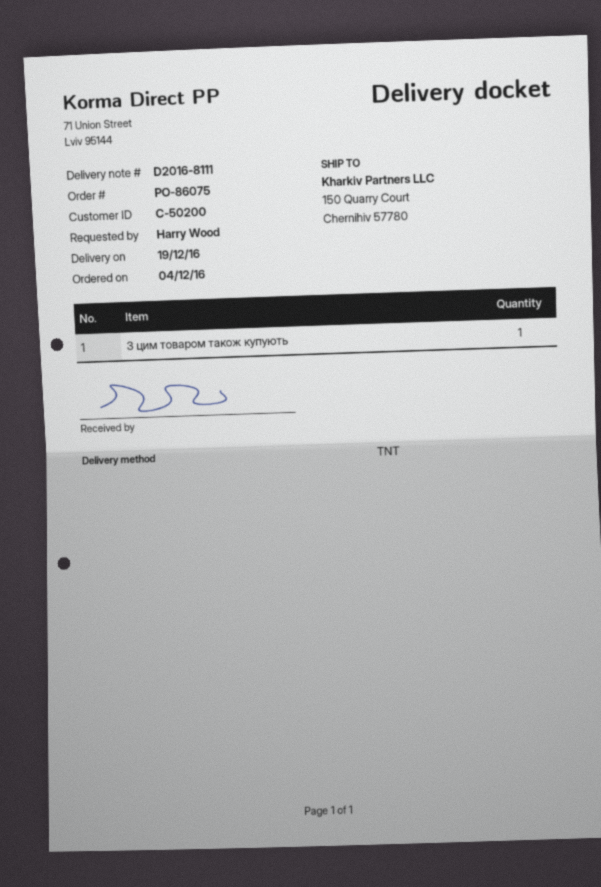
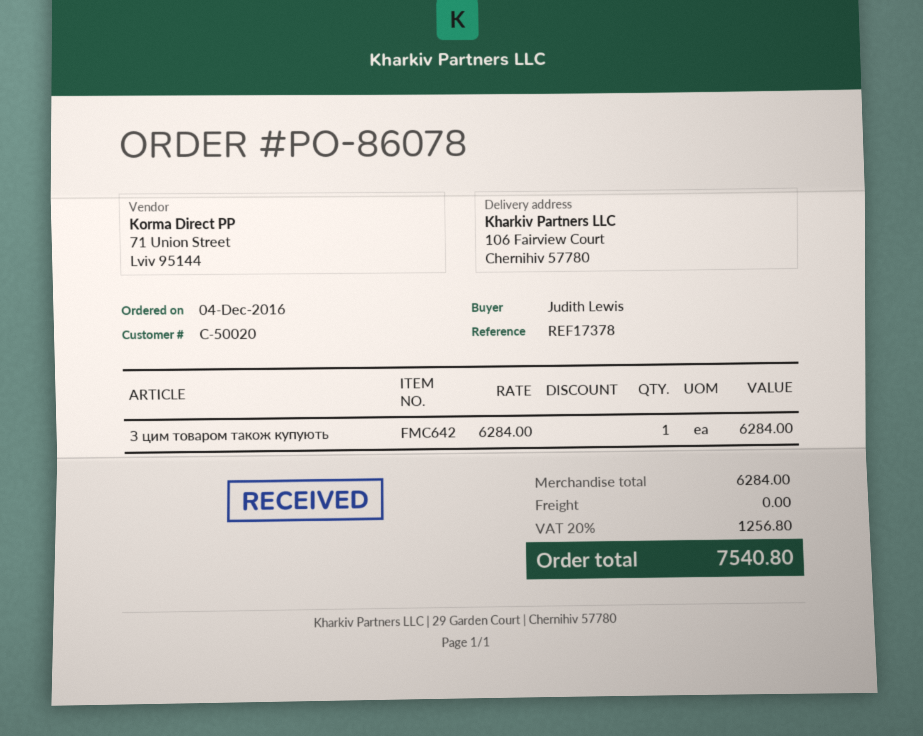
order number: PO-86075 -> PO-86078
customer number: C-50200 -> C-50020
ordered by: Harry Wood -> Judith Lewis
ship to: 150 Quarry Court, Chernihiv 57780 -> 106 Fairview Court, Chernihiv 57780

